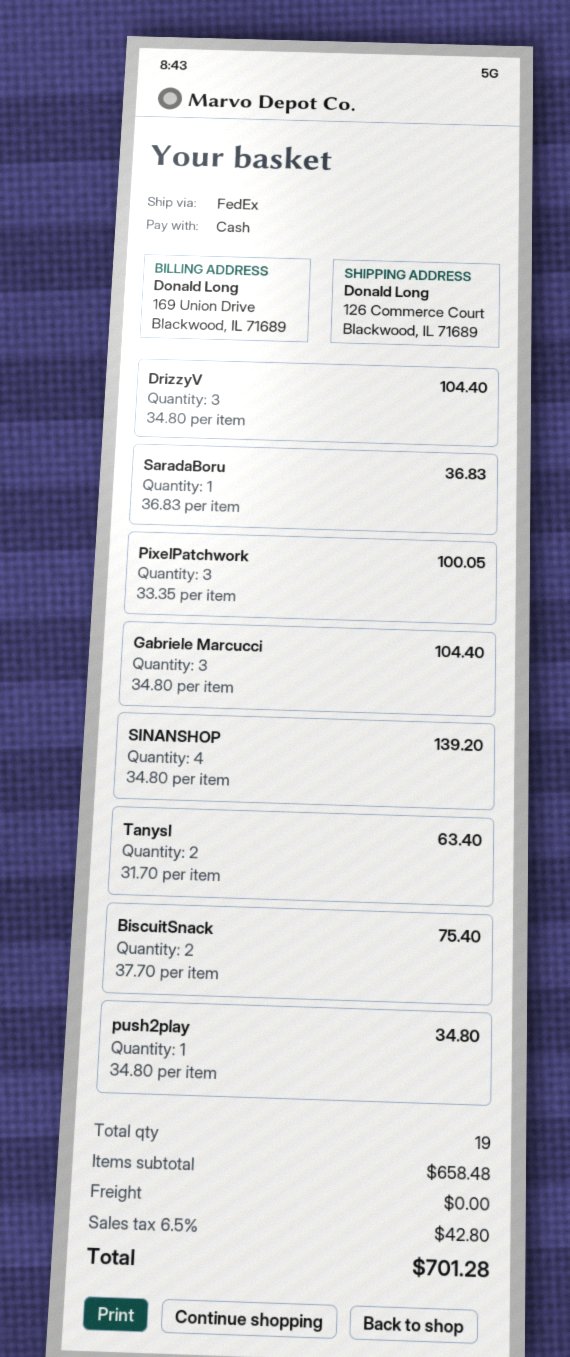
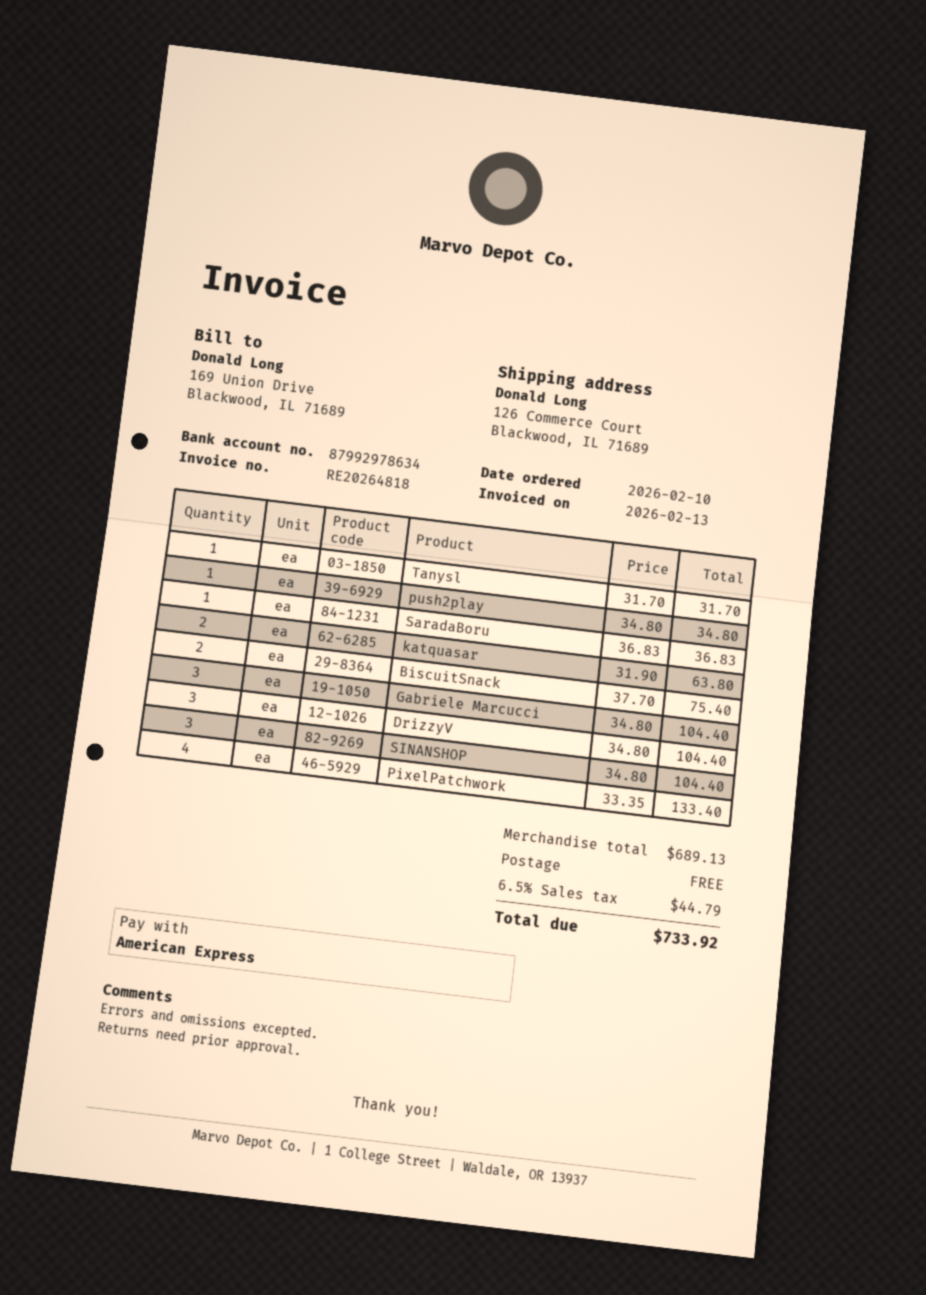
payment method: cash -> American Express
PixelPatchwork: 3 x 33.35 = 100.05 -> 4 x 33.35 = 133.40
SINANSHOP: 4 x 34.80 = 139.20 -> 3 x 34.80 = 104.40
Tanysl: 2 x 31.70 = 63.40 -> 1 x 31.70 = 31.70
katquasar: none -> 2 x 31.90 = 63.80
subtotal: 658.48 -> 689.13
tax: 6.5% = 42.80 -> 6.5% = 44.79
total: 701.28 -> 733.92

